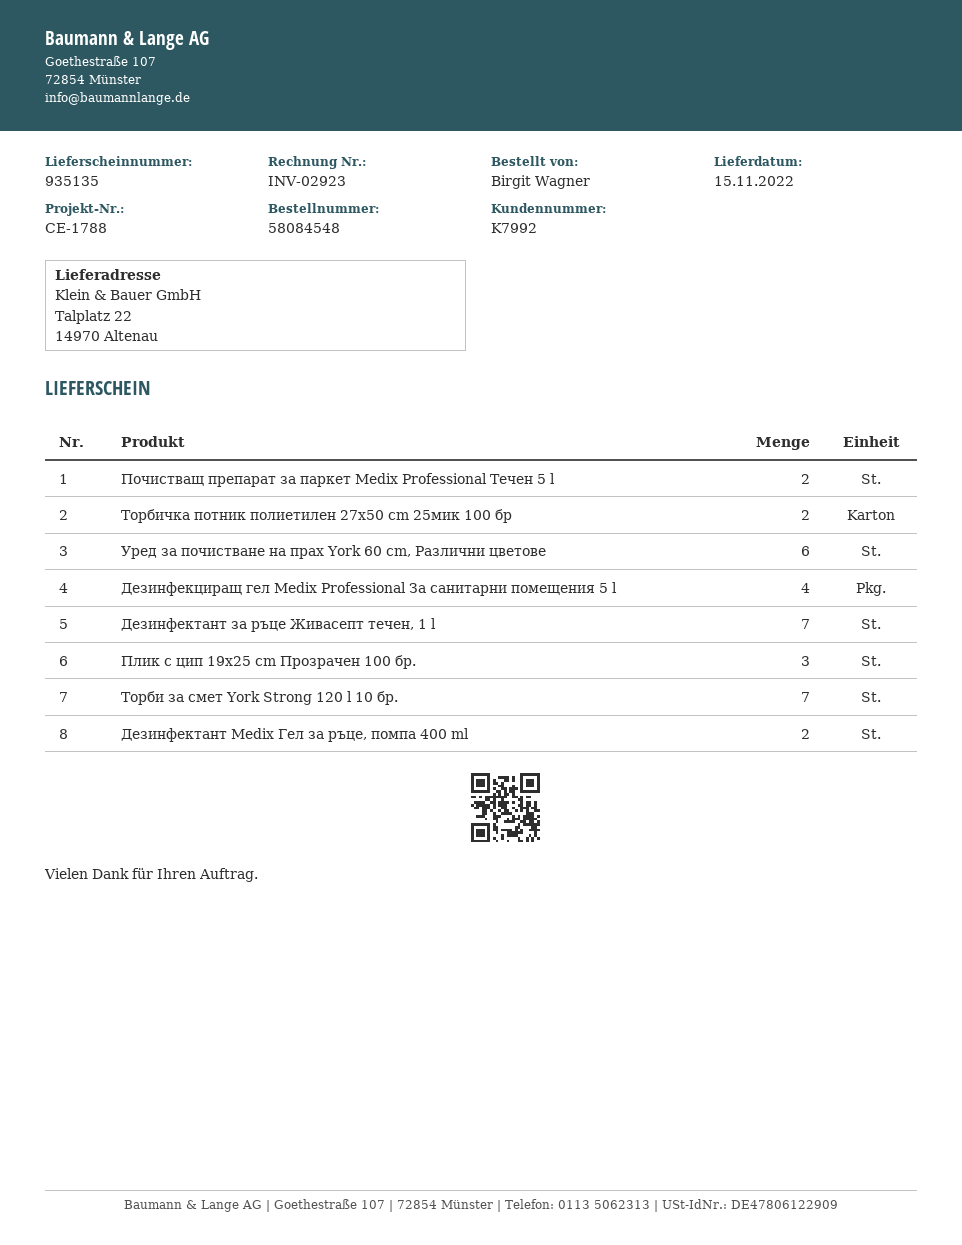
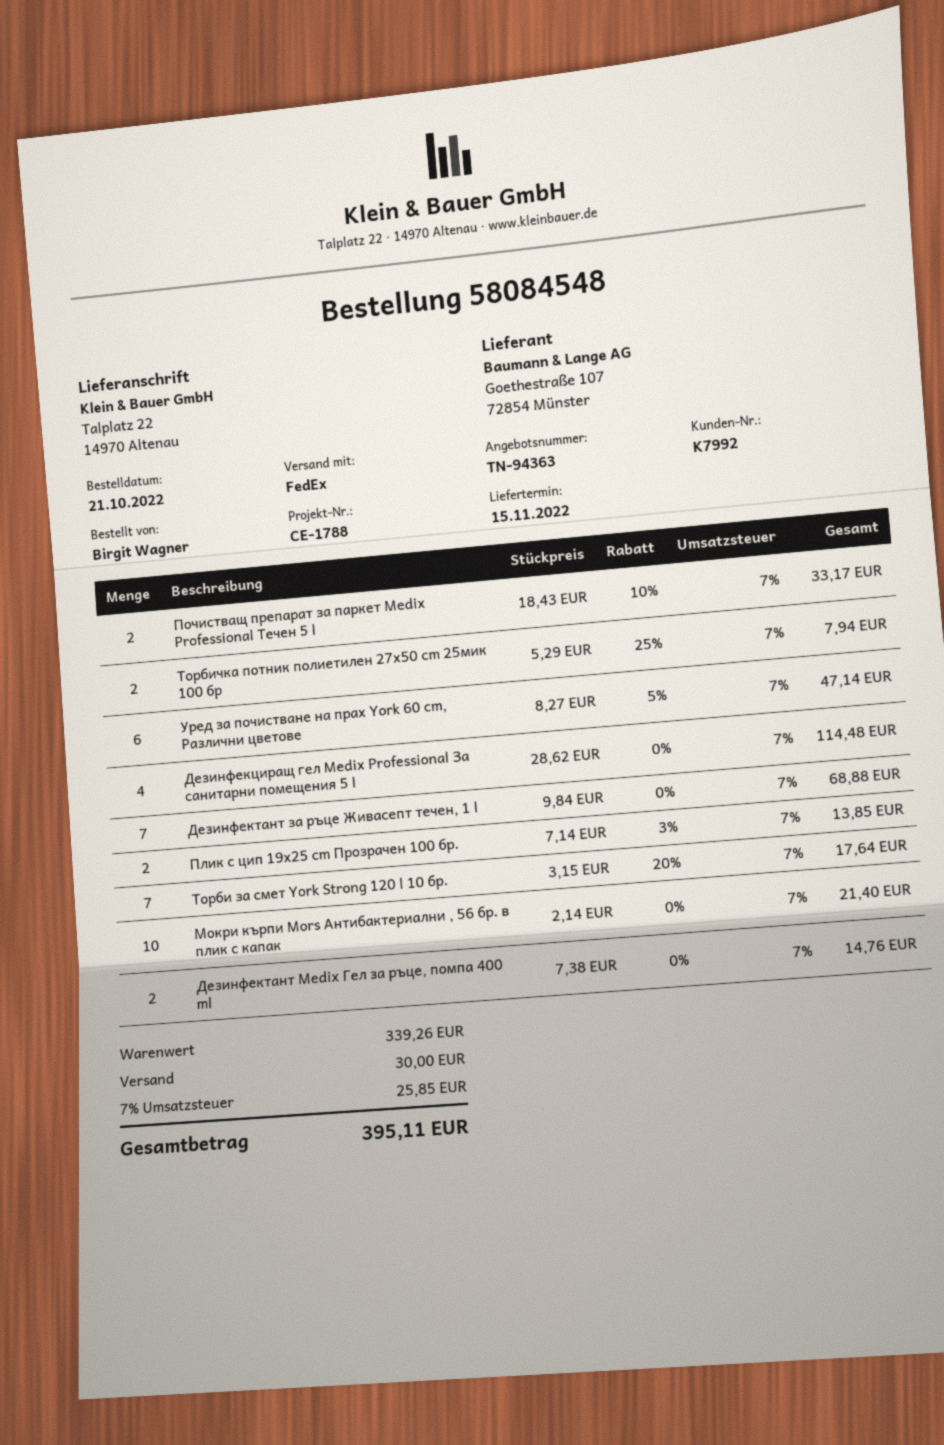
Плик с цип 19x25 cm Прозрачен 100 бр.: 3 -> 2
Мокри кърпи Mors Антибактериални , 56 бр. в плик с капак: none -> 10

